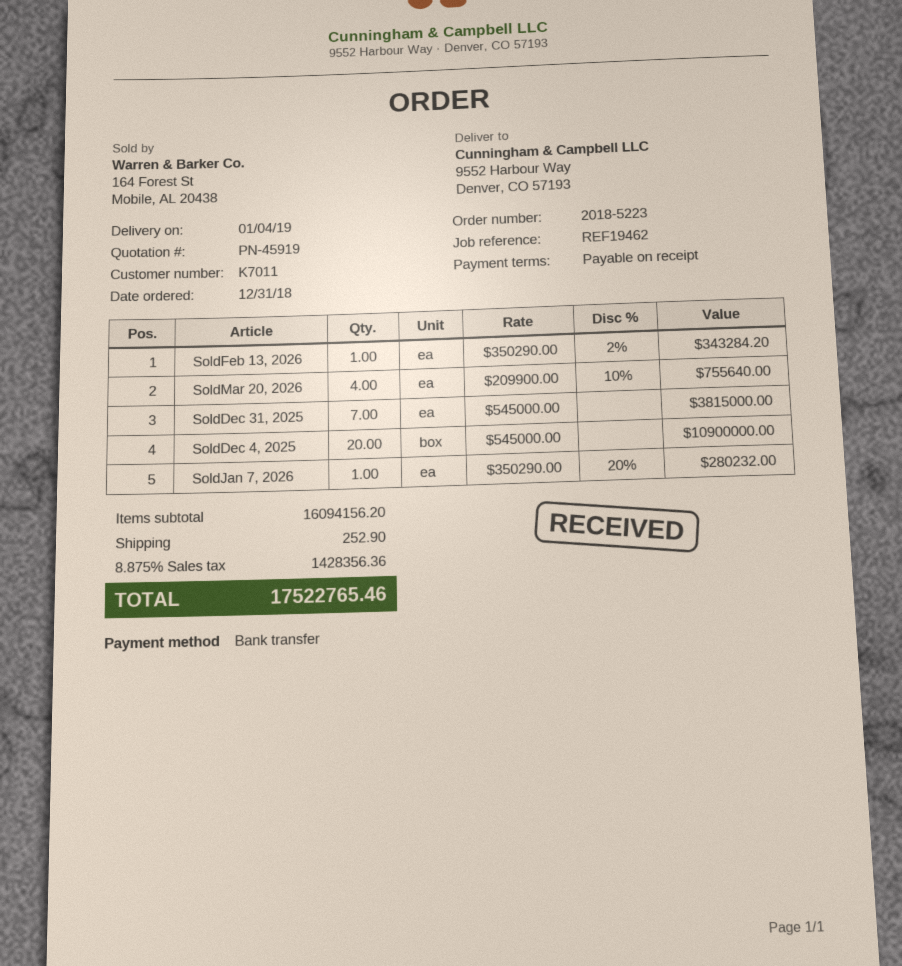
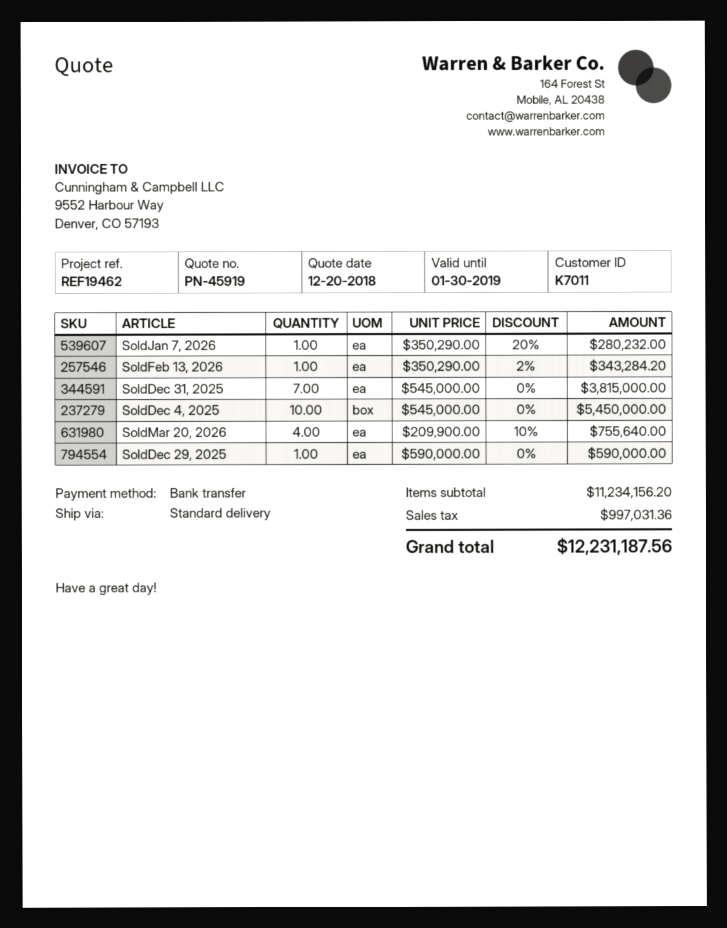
SoldDec 4, 2025: 20 x 545000.00 = 10900000.00 -> 10 x 545000.00 = 5450000.00
SoldDec 29, 2025: none -> 1 x 590000.00 = 590000.00
subtotal: 16094156.20 -> 11234156.20
shipping: 252.90 -> none
tax: 1428356.36 -> 997031.36
total: 17522765.46 -> 12231187.56

